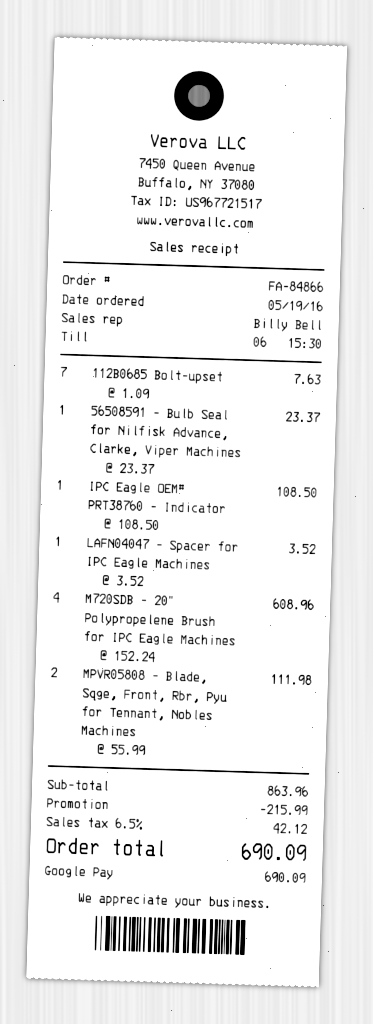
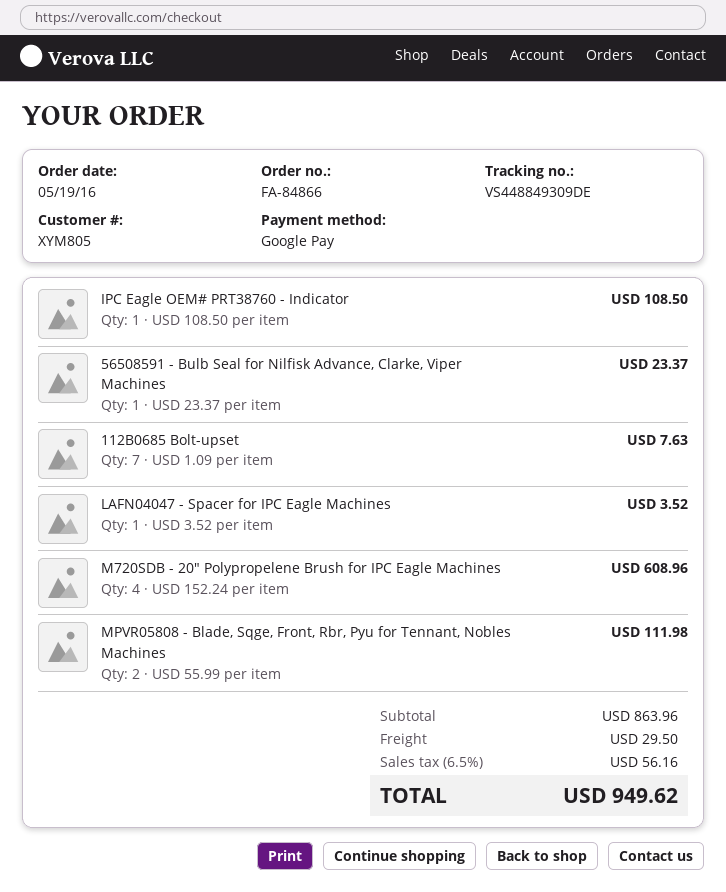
discount: 215.99 -> none
shipping: none -> 29.50
tax: 6.5% = 42.12 -> 6.5% = 56.16
total: 690.09 -> 949.62

